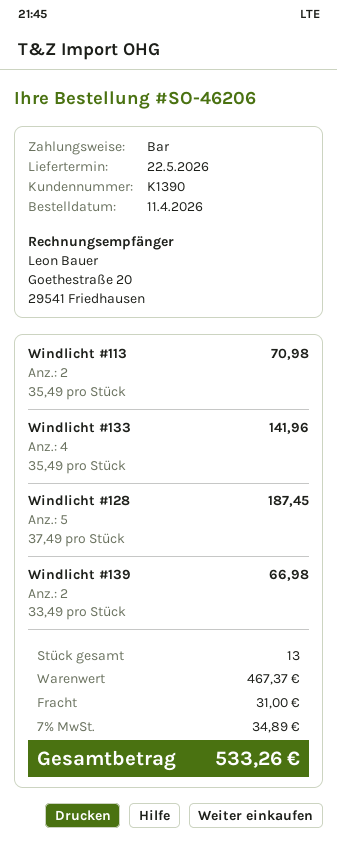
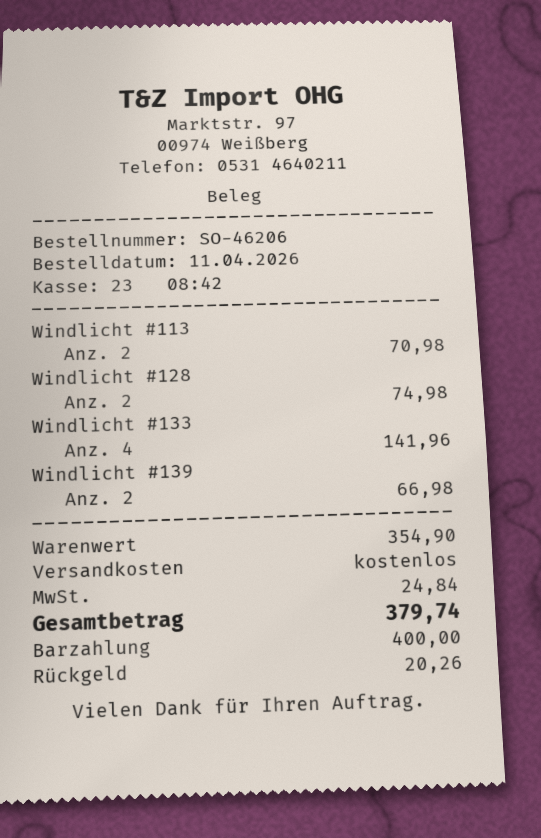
Windlicht #128: 5 for 187.45 -> 2 for 74.98
subtotal: 467.37 -> 354.90
shipping: 31.00 -> 0.00
tax: 34.89 -> 24.84
total: 533.26 -> 379.74

